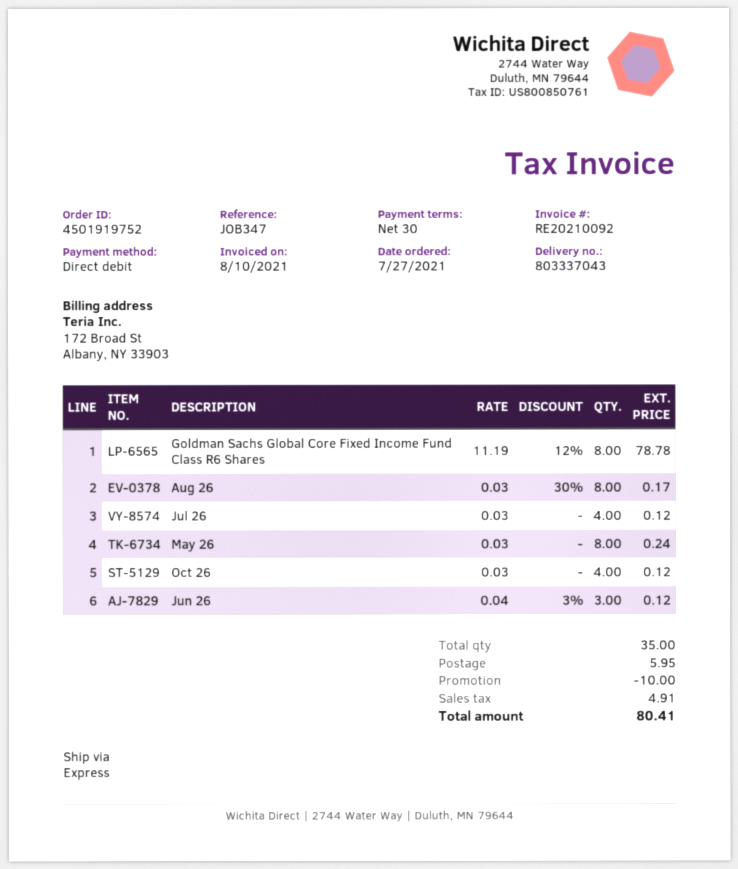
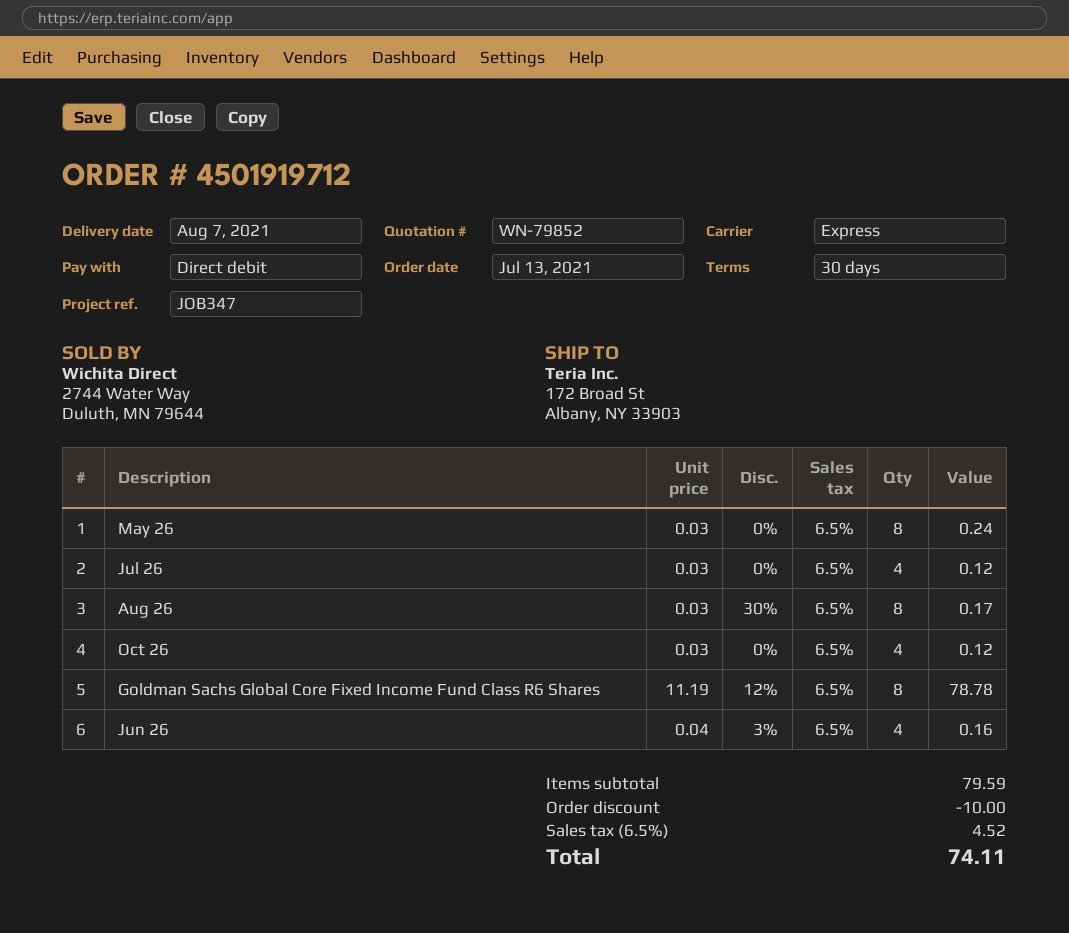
order number: 4501919752 -> 4501919712
order date: 2021-07-27 -> 2021-07-13
Jun 26: 3 x 0.04 - 3% = 0.12 -> 4 x 0.04 - 3% = 0.16
shipping: 5.95 -> none
tax: 4.91 -> 4.52
total: 80.41 -> 74.11

